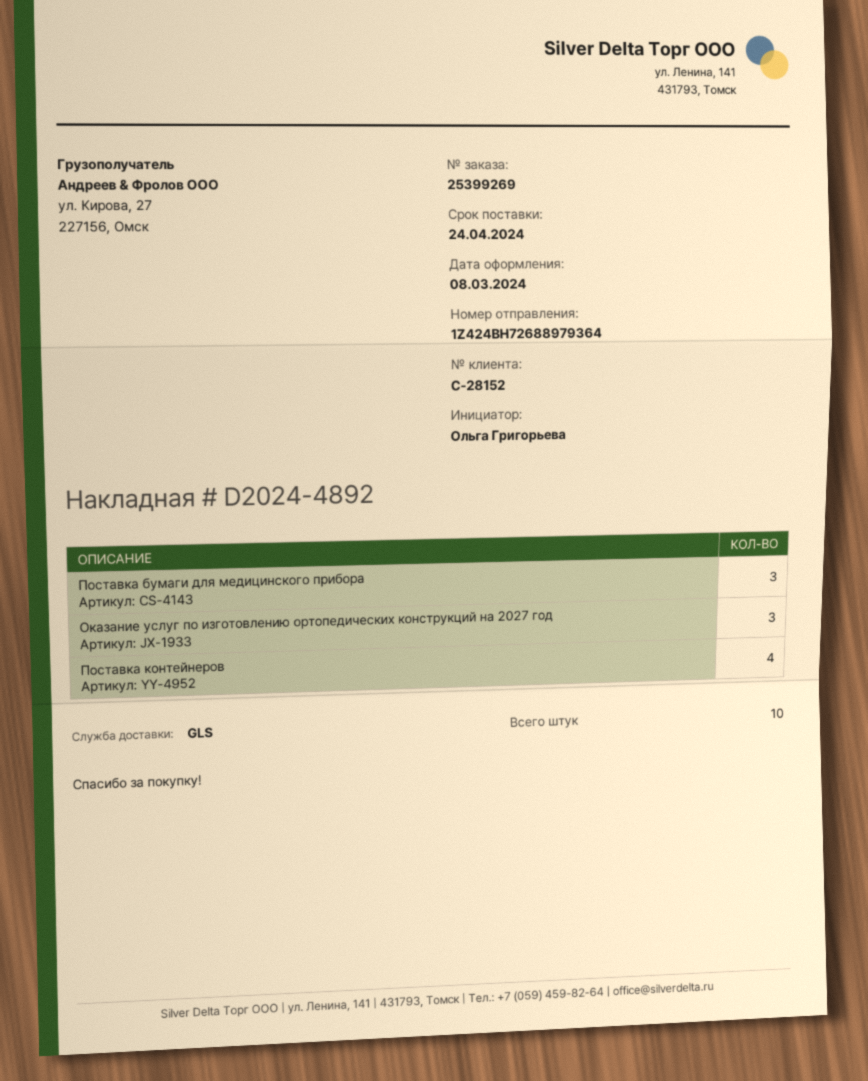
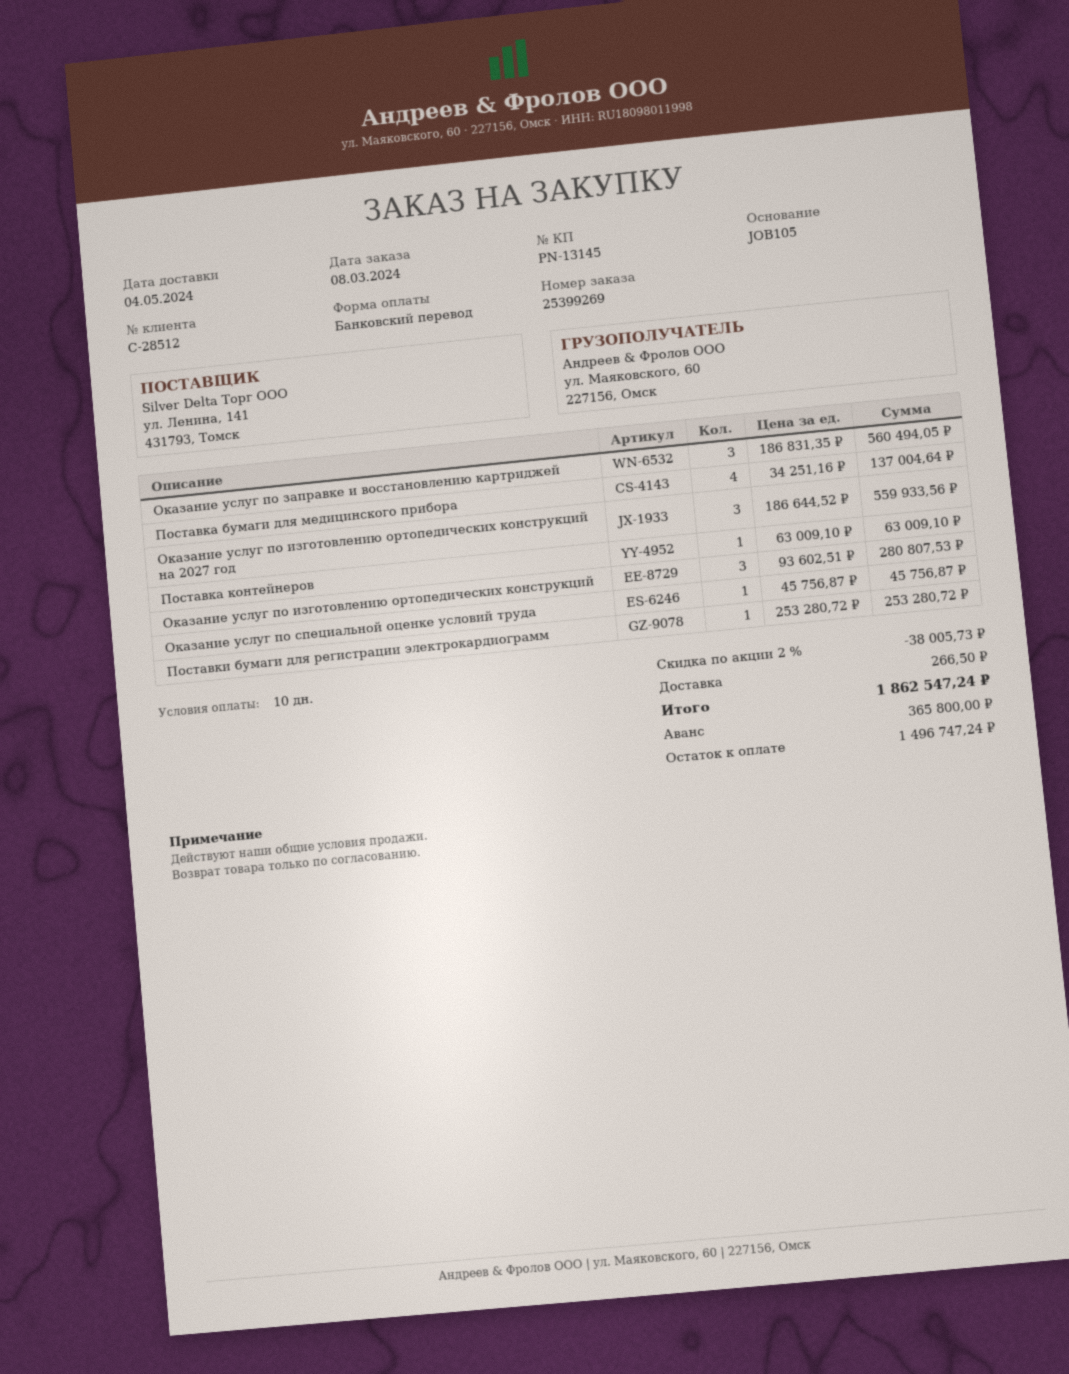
delivery date: 2024-04-24 -> 2024-05-04
customer number: C-28152 -> C-28512
ship to: ул. Кирова, 27, 227156, Омск -> ул. Маяковского, 60, 227156, Омск
Поставка бумаги для медицинского прибора: 3 -> 4
Поставка контейнеров: 4 -> 1
Оказание услуг по заправке и восстановлению картриджей: none -> 3
Оказание услуг по изготовлению ортопедических конструкций: none -> 3
Оказание услуг по специальной оценке условий труда: none -> 1
Поставки бумаги для регистрации электрокардиограмм: none -> 1

